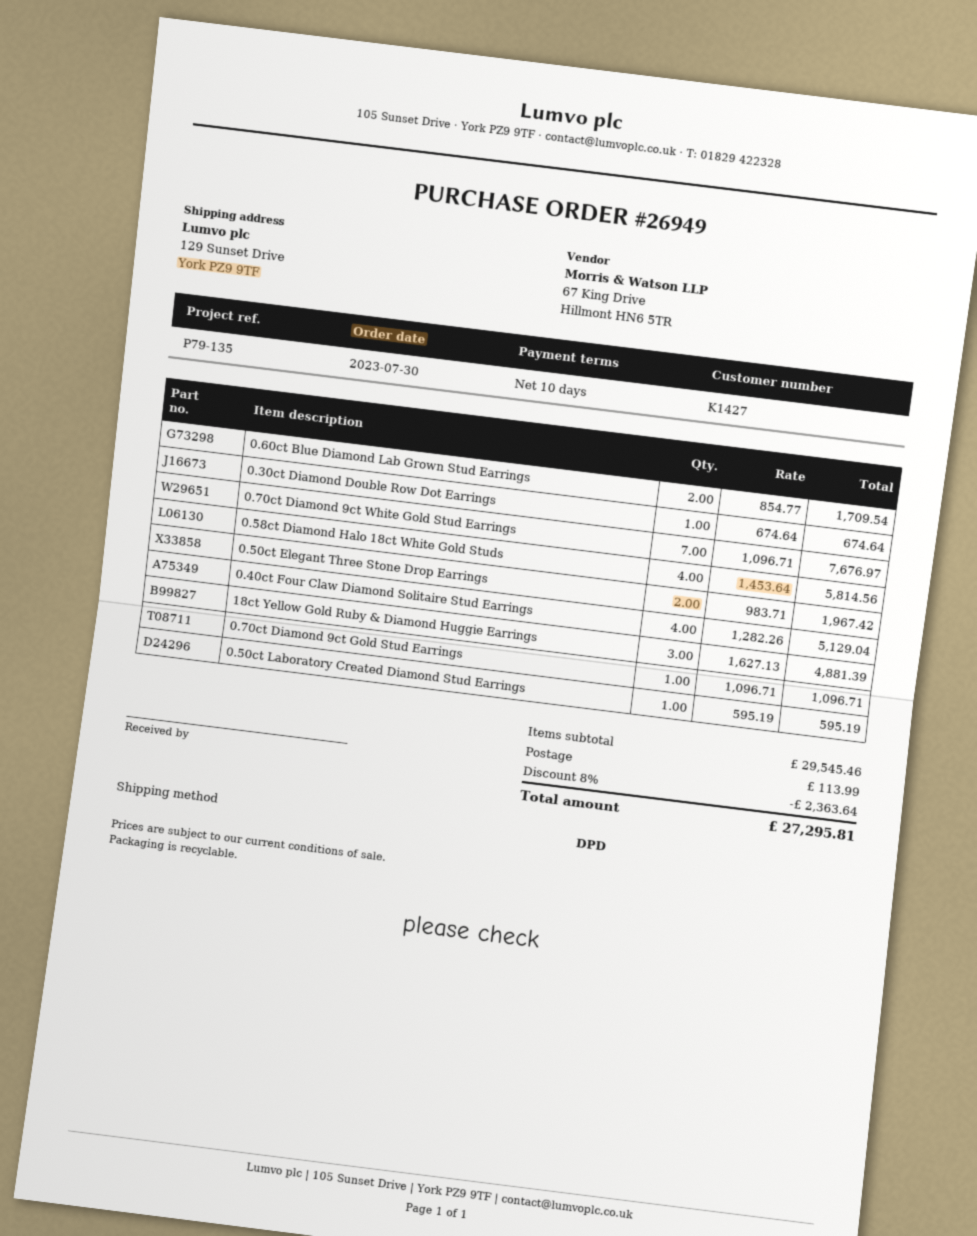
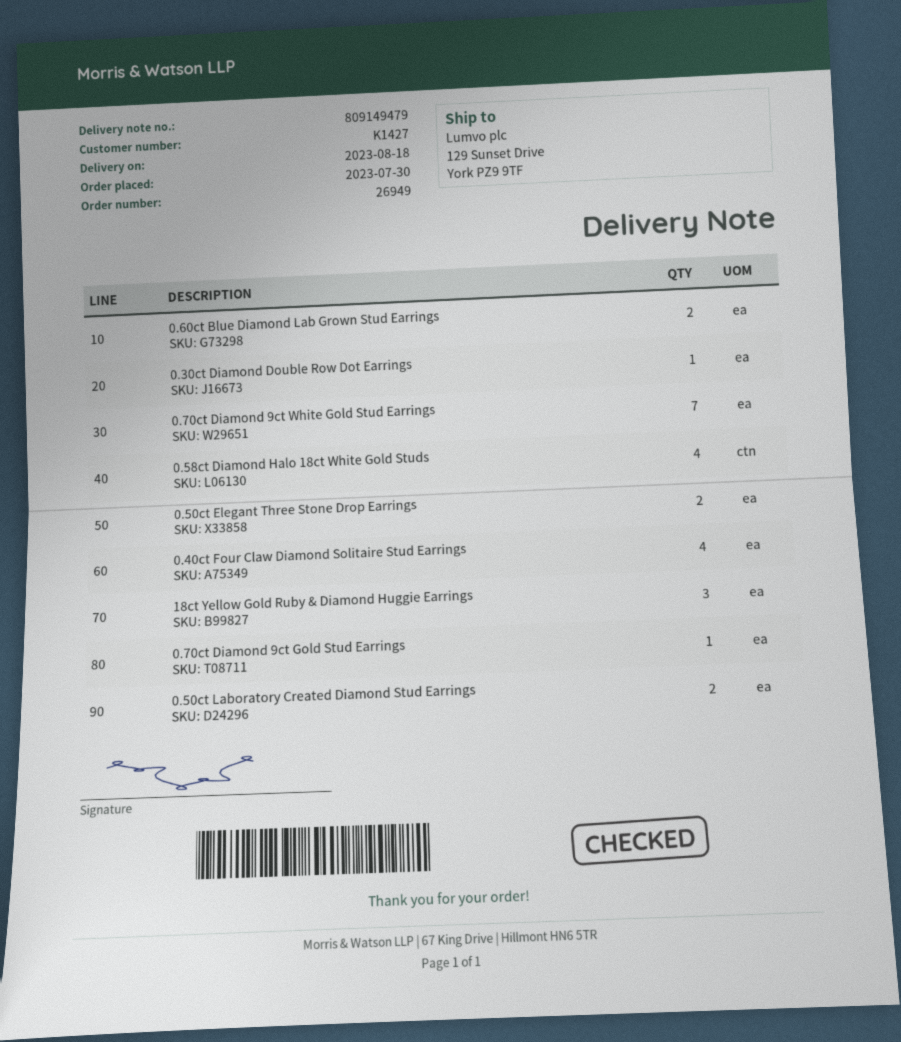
0.50ct Laboratory Created Diamond Stud Earrings: 1 -> 2

